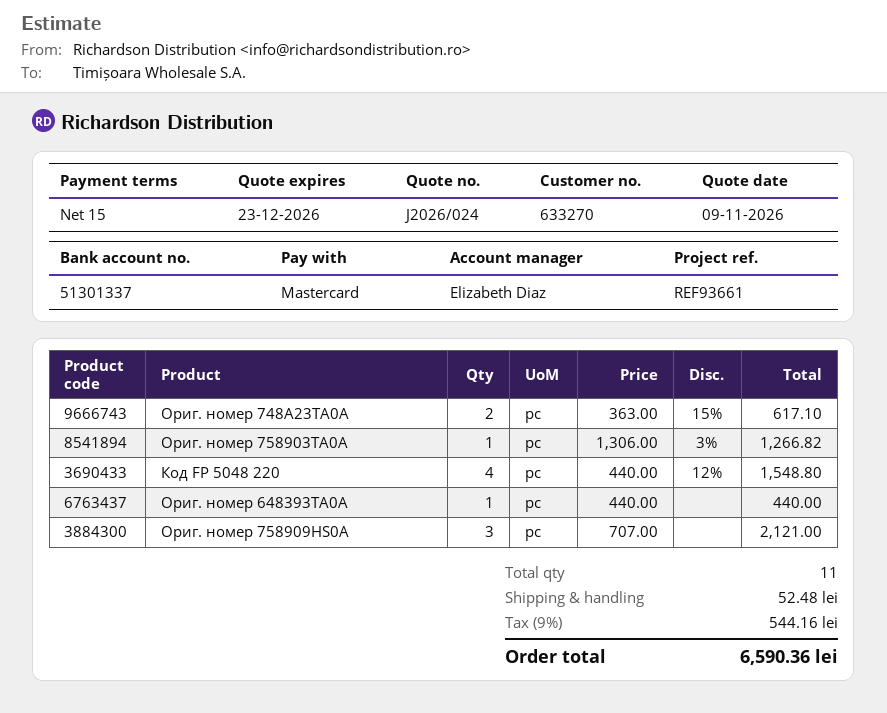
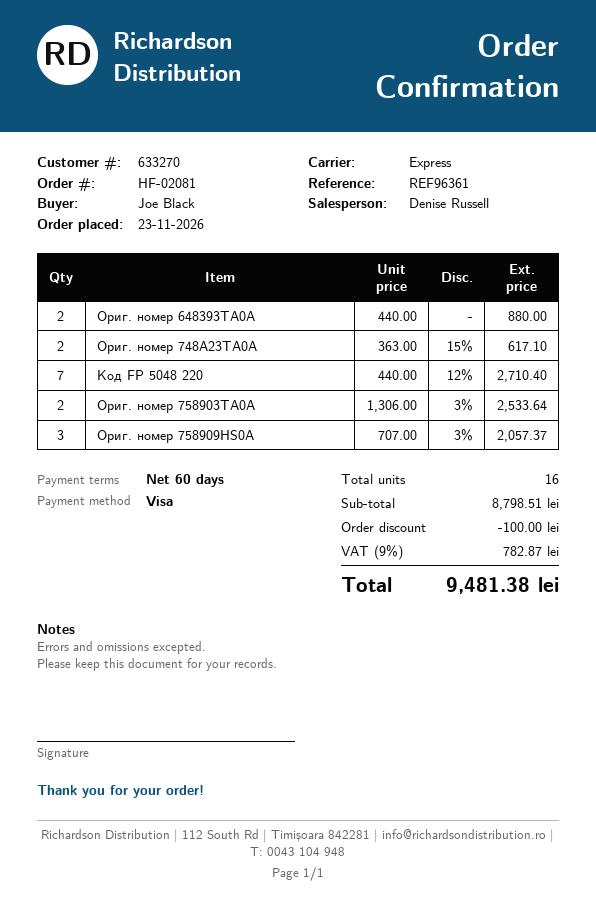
payment terms: 15 days -> 60 days
reference: REF93661 -> REF96361
sales rep: Elizabeth Diaz -> Denise Russell
payment method: Mastercard -> Visa
Ориг. номер 758903TA0A: 1 x 1306.00 - 3% = 1266.82 -> 2 x 1306.00 - 3% = 2533.64
Код FP 5048 220: 4 x 440.00 - 12% = 1548.80 -> 7 x 440.00 - 12% = 2710.40
Ориг. номер 648393TA0A: 1 x 440.00 = 440.00 -> 2 x 440.00 = 880.00
Ориг. номер 758909HS0A: 3 x 707.00 = 2121.00 -> 3 x 707.00 - 3% = 2057.37
total quantity: 11 -> 16
discount: none -> 100.00
shipping: 52.48 -> none
tax: 9% = 544.16 -> 9% = 782.87
total: 6590.36 -> 9481.38

